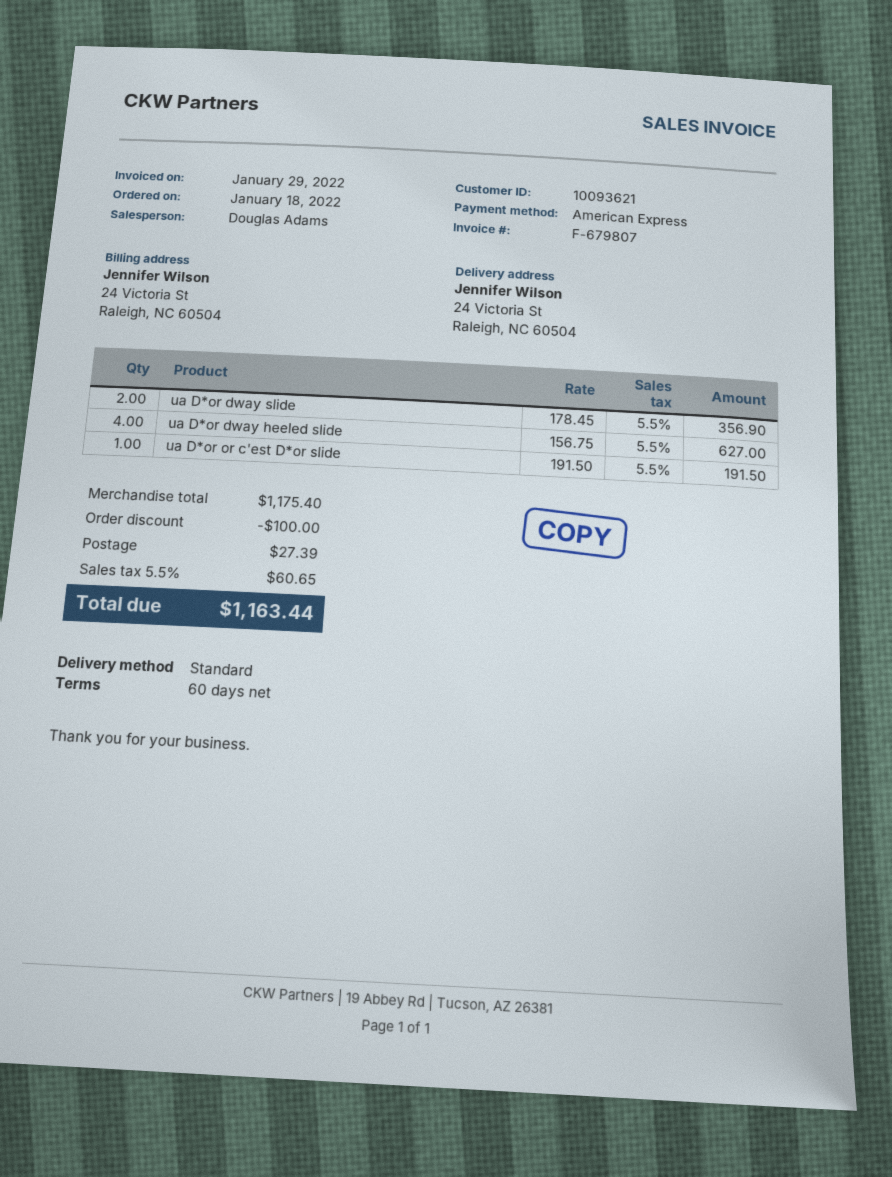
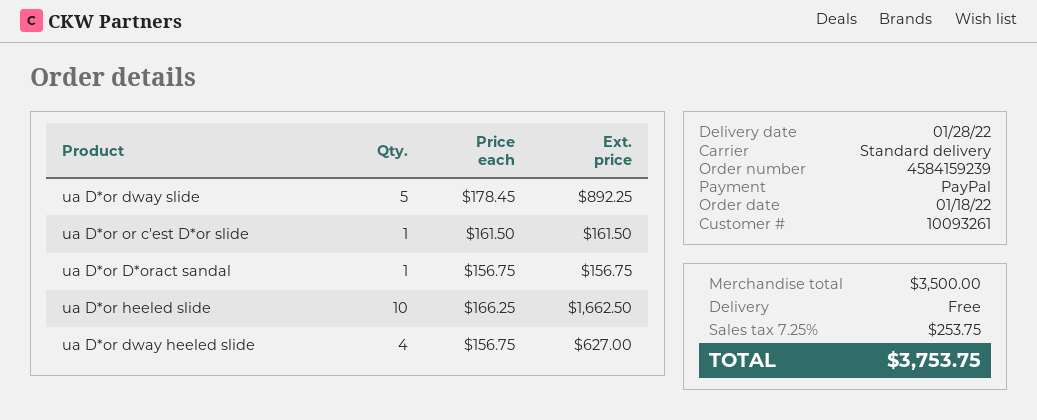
customer number: 10093621 -> 10093261
payment method: American Express -> PayPal
ua D*or dway slide: 2 x 178.45 = 356.90 -> 5 x 178.45 = 892.25
ua D*or or c'est D*or slide: 1 x 191.50 = 191.50 -> 1 x 161.50 = 161.50
ua D*or D*oract sandal: none -> 1 x 156.75 = 156.75
ua D*or heeled slide: none -> 10 x 166.25 = 1662.50
subtotal: 1175.40 -> 3500.00
discount: 100.00 -> none
shipping: 27.39 -> 0.00
tax: 5.5% = 60.65 -> 7.25% = 253.75
total: 1163.44 -> 3753.75

